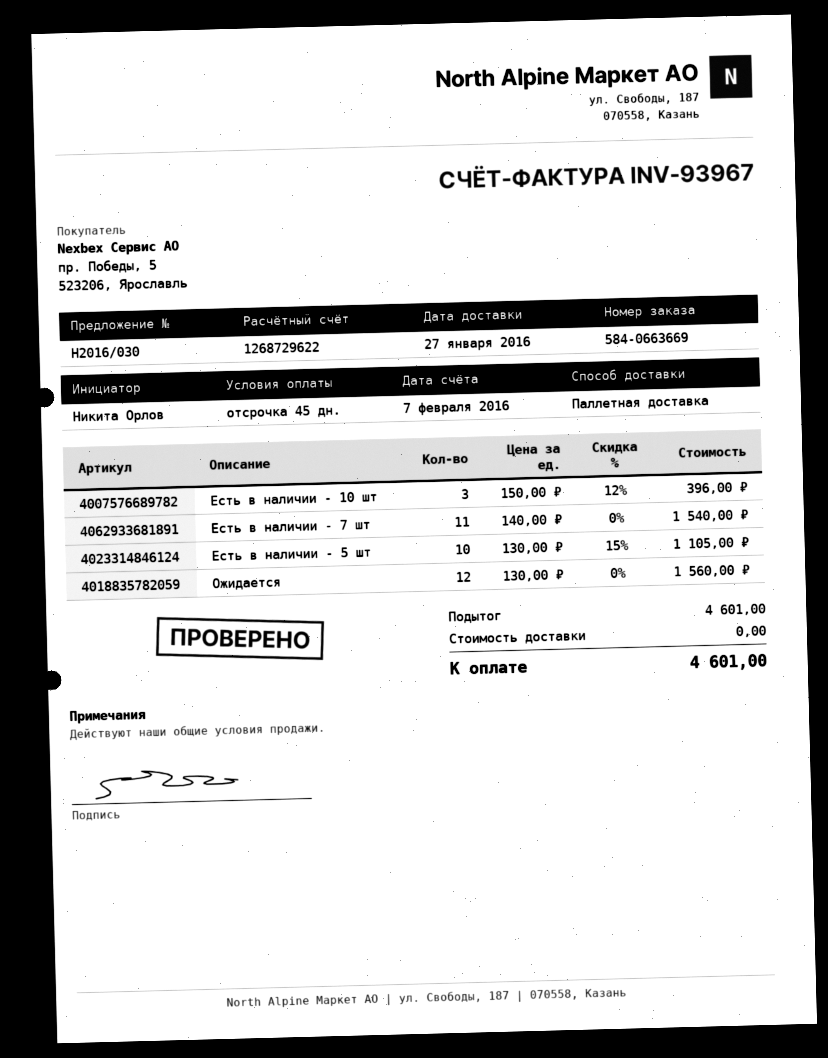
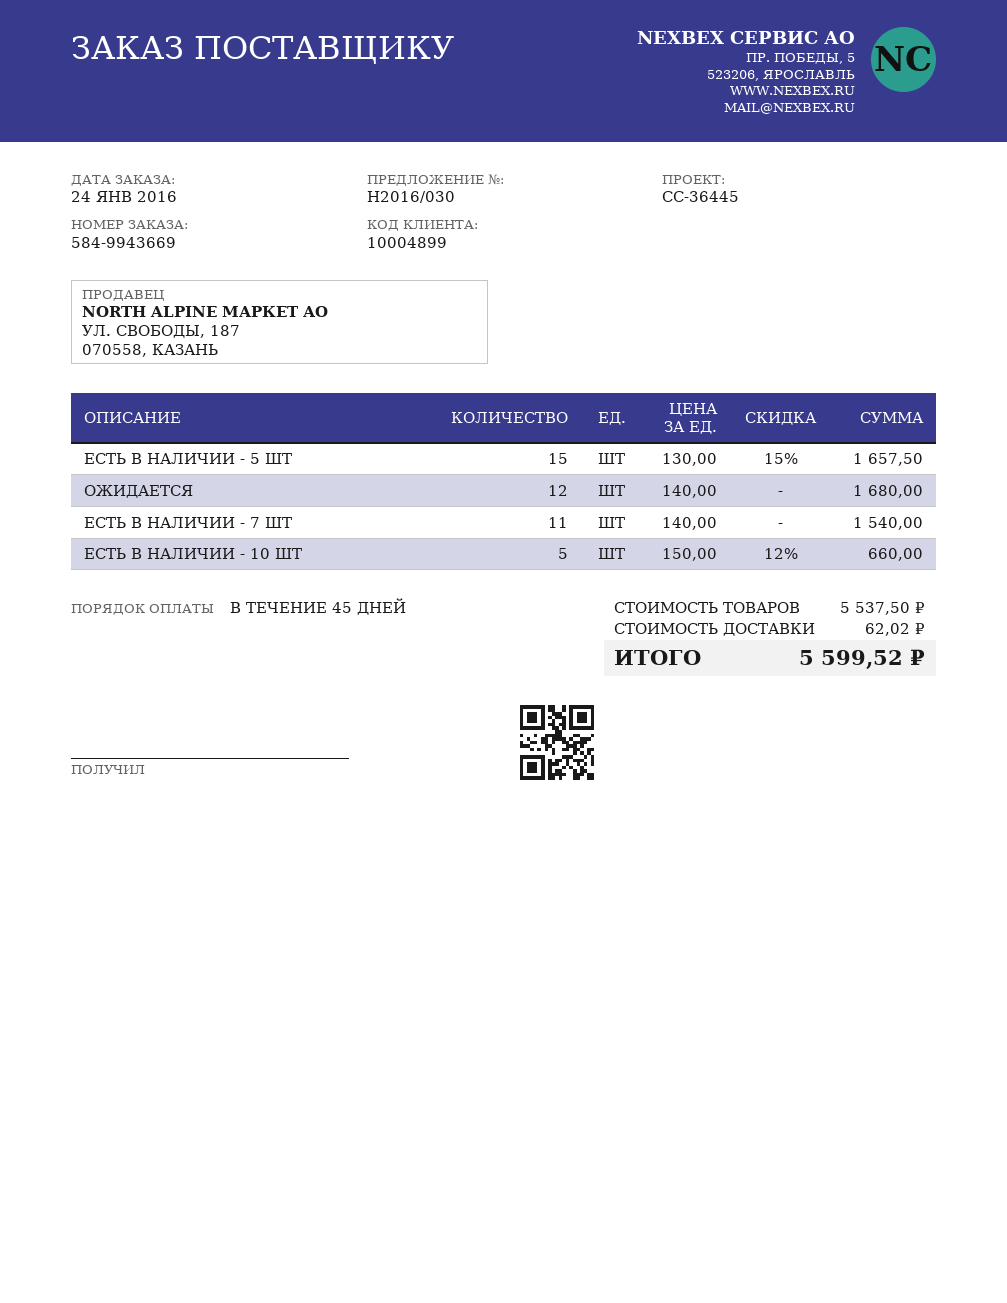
order number: 584-0663669 -> 584-9943669
Есть в наличии - 10 шт: 3 x 150.00 - 12% = 396.00 -> 5 x 150.00 - 12% = 660.00
Есть в наличии - 5 шт: 10 x 130.00 - 15% = 1105.00 -> 15 x 130.00 - 15% = 1657.50
Ожидается: 12 x 130.00 = 1560.00 -> 12 x 140.00 = 1680.00
subtotal: 4601.00 -> 5537.50
shipping: 0.00 -> 62.02
total: 4601.00 -> 5599.52

